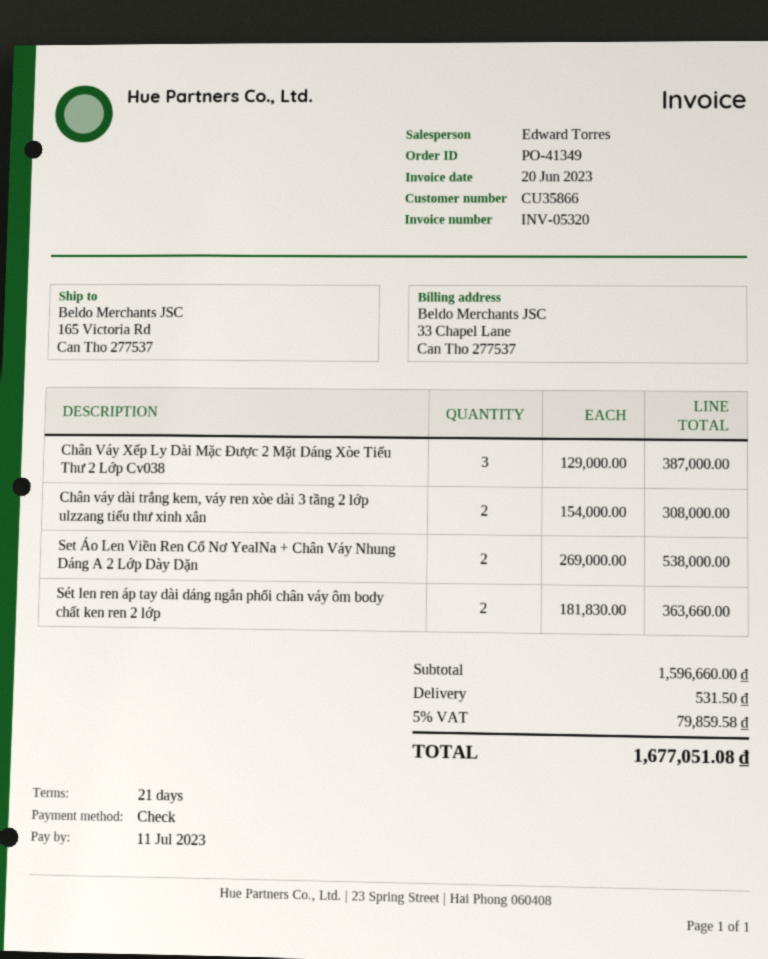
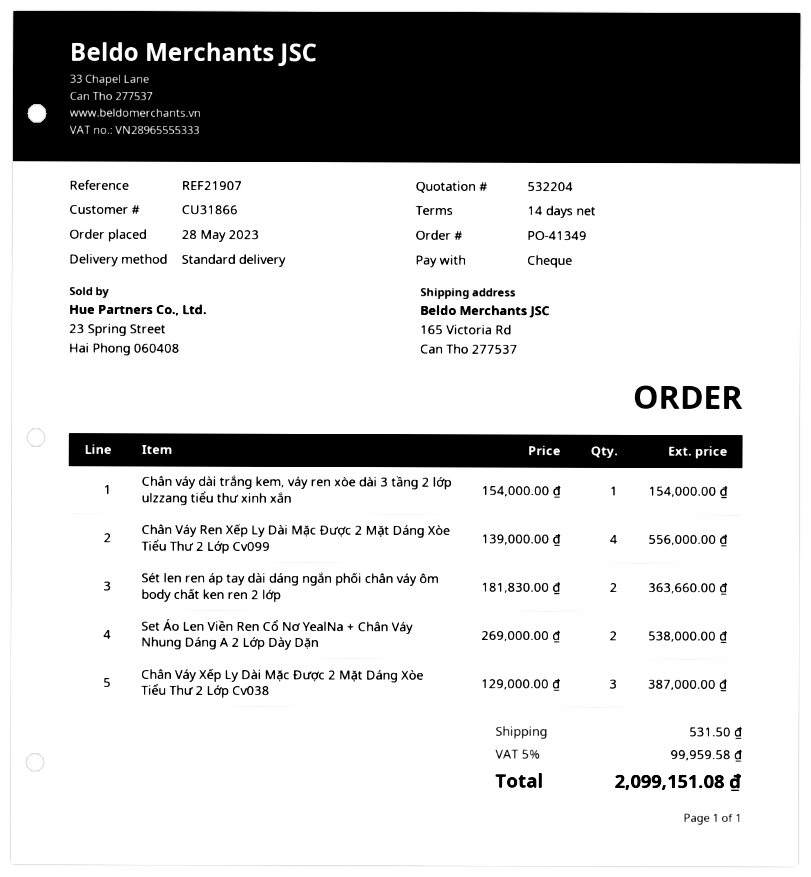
payment terms: 21 days -> 14 days
customer number: CU35866 -> CU31866
Chân váy dài trắng kem, váy ren xòe dài 3 tầng 2 lớp ulzzang tiểu thư xinh xắn: 2 x 154000.00 = 308000.00 -> 1 x 154000.00 = 154000.00
Chân Váy Ren Xếp Ly Dài Mặc Được 2 Mặt Dáng Xòe Tiểu Thư 2 Lớp Cv099: none -> 4 x 139000.00 = 556000.00
tax: 5% = 79859.58 -> 5% = 99959.58
total: 1677051.08 -> 2099151.08

